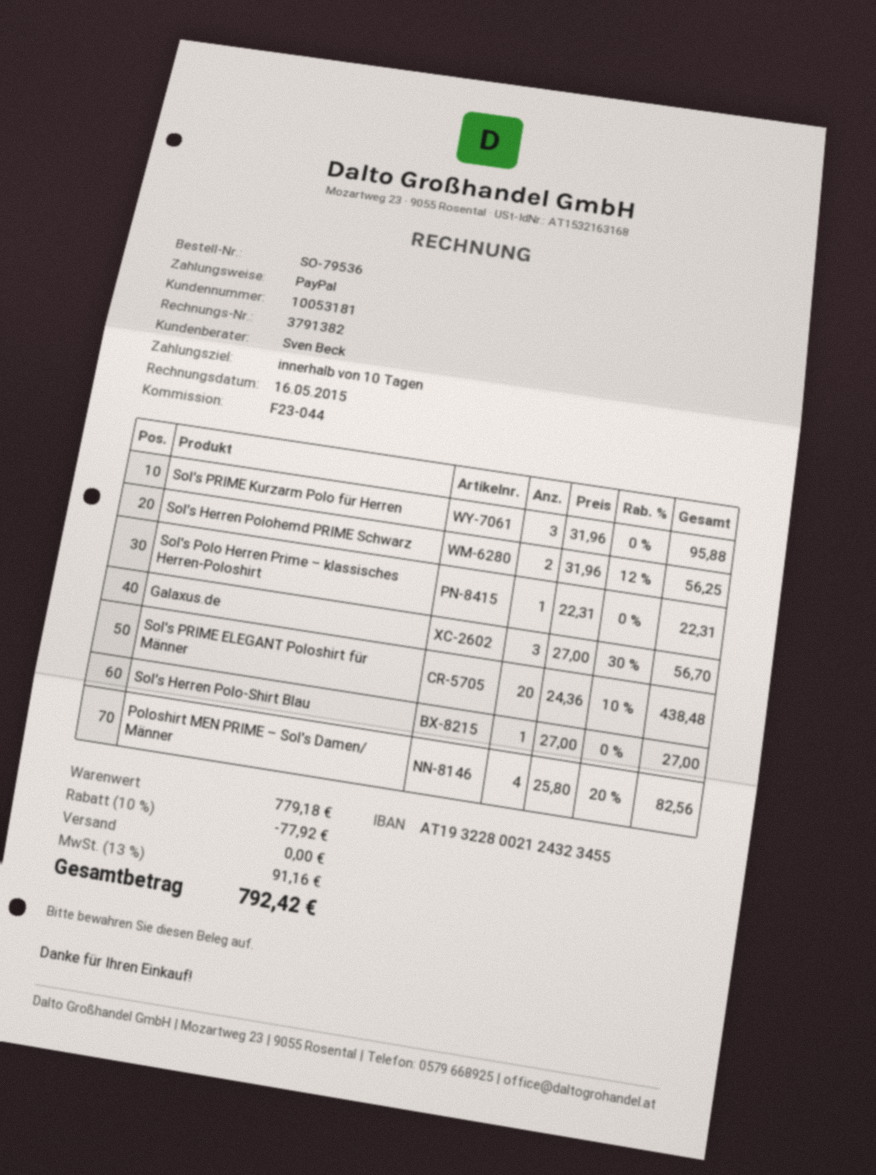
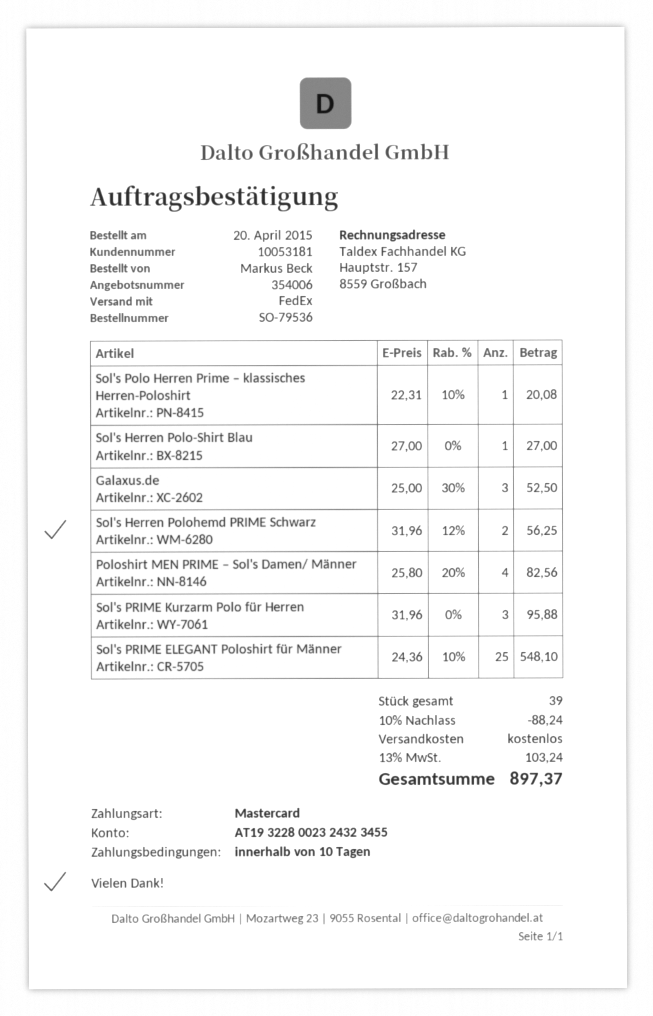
payment method: PayPal -> Mastercard
bank account: AT193228002124323455 -> AT193228002324323455
Sol's Polo Herren Prime – klassisches Herren-Poloshirt: 1 x 22.31 = 22.31 -> 1 x 22.31 - 10% = 20.08
Galaxus.de: 3 x 27.00 - 30% = 56.70 -> 3 x 25.00 - 30% = 52.50
Sol's PRIME ELEGANT Poloshirt für Männer: 20 x 24.36 - 10% = 438.48 -> 25 x 24.36 - 10% = 548.10
discount: 10% = 77.92 -> 10% = 88.24
tax: 13% = 91.16 -> 13% = 103.24
total: 792.42 -> 897.37

